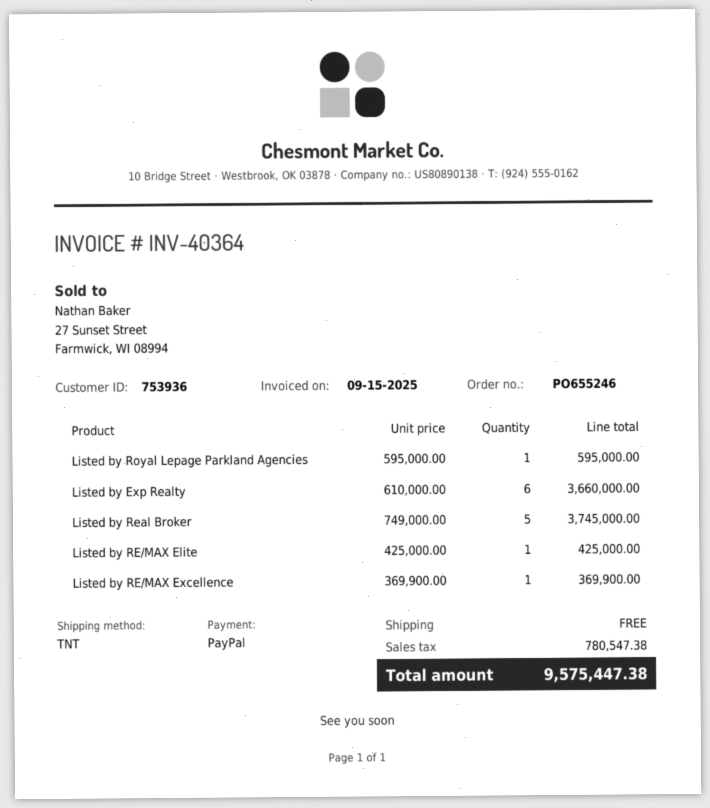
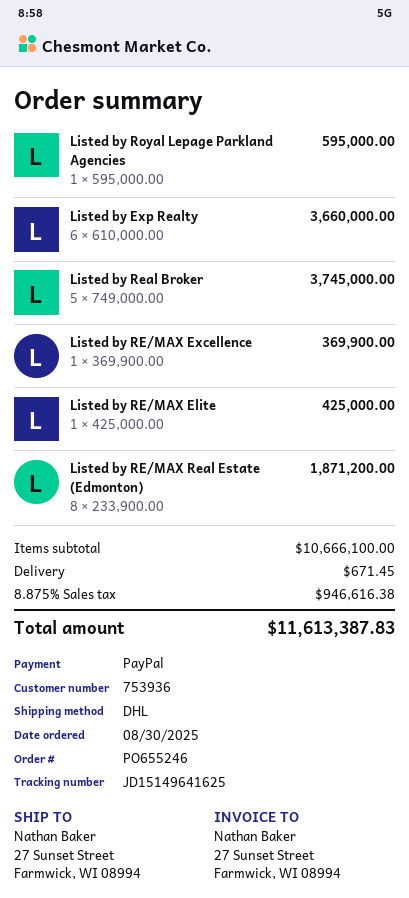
shipping method: TNT -> DHL
Listed by RE/MAX Real Estate (Edmonton): none -> 8 x 233900.00 = 1871200.00
shipping: 0.00 -> 671.45
tax: 780547.38 -> 946616.38
total: 9575447.38 -> 11613387.83

